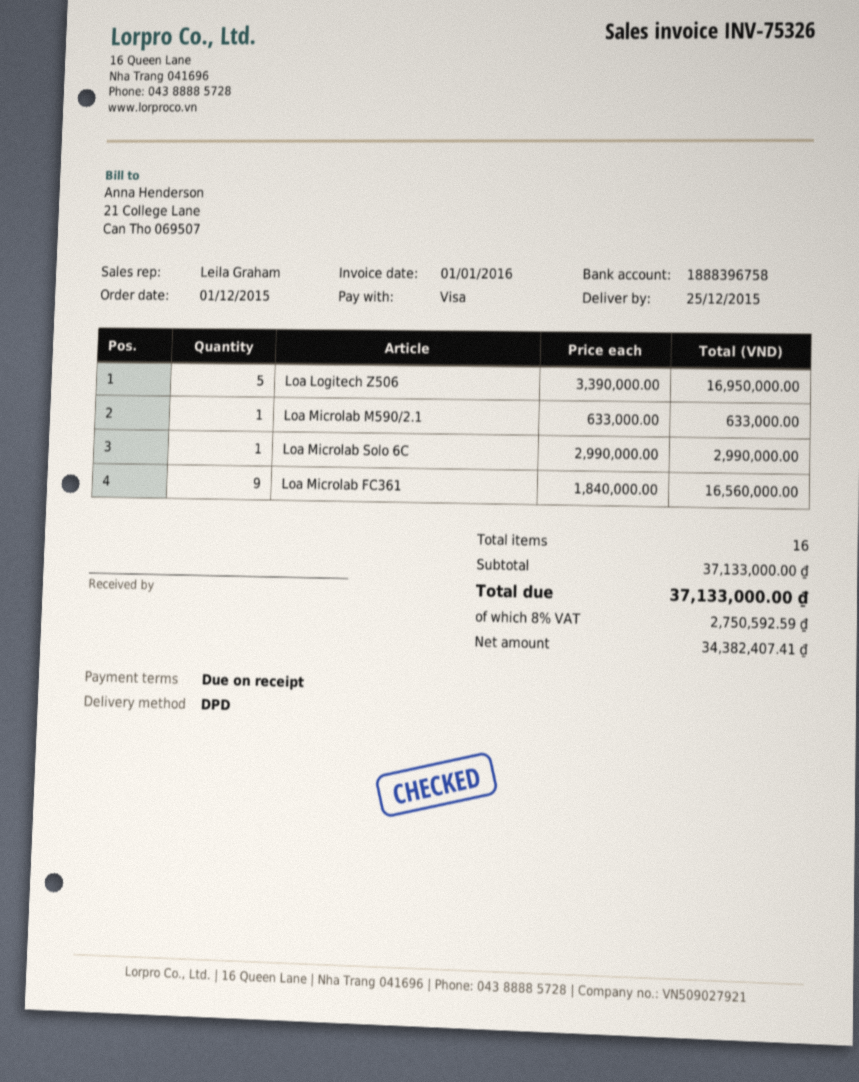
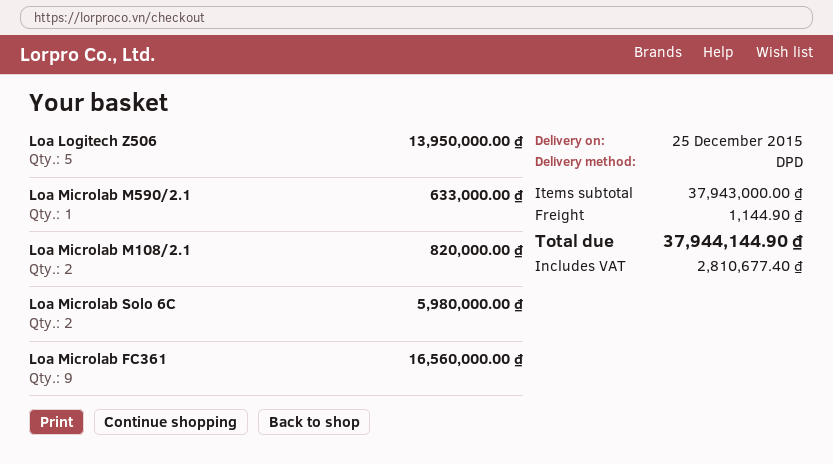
Loa Logitech Z506: 5 for 16950000.00 -> 5 for 13950000.00
Loa Microlab Solo 6C: 1 for 2990000.00 -> 2 for 5980000.00
Loa Microlab M108/2.1: none -> 2 for 820000.00
subtotal: 37133000.00 -> 37943000.00
shipping: none -> 1144.90
tax: 2750592.59 -> 2810677.40
total: 37133000.00 -> 37944144.90

